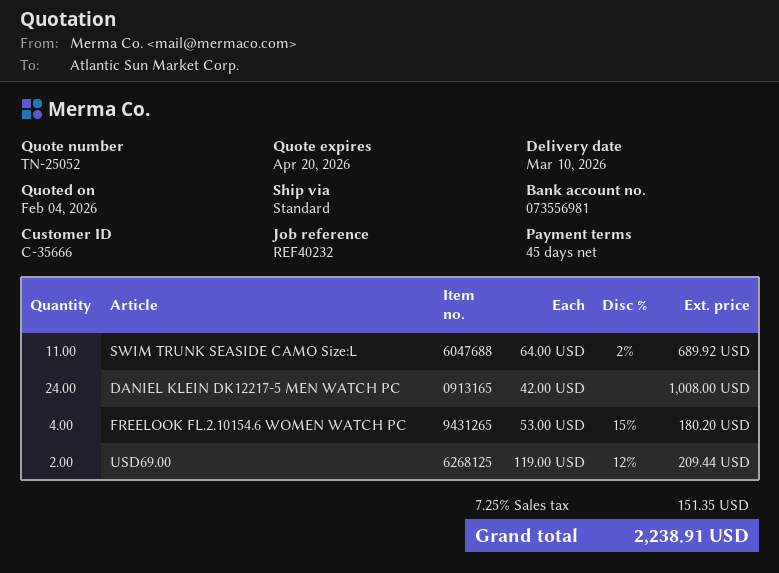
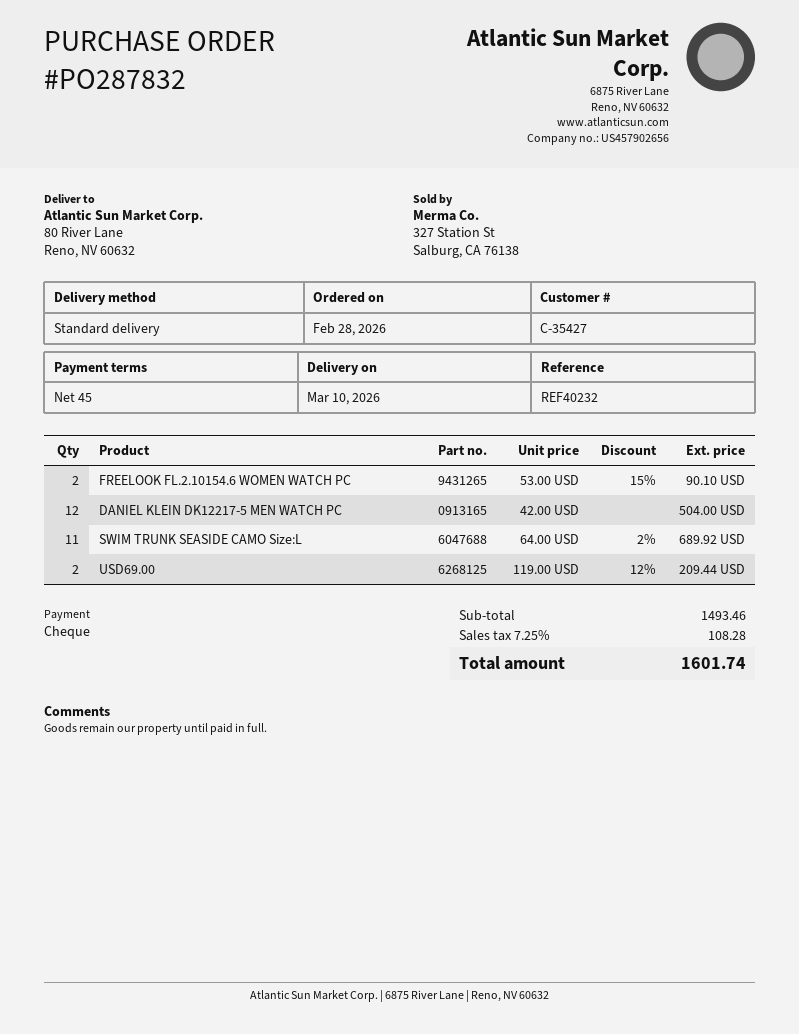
customer number: C-35666 -> C-35427
DANIEL KLEIN DK12217-5 MEN WATCH PC: 24 x 42.00 = 1008.00 -> 12 x 42.00 = 504.00
FREELOOK FL.2.10154.6 WOMEN WATCH PC: 4 x 53.00 - 15% = 180.20 -> 2 x 53.00 - 15% = 90.10
tax: 7.25% = 151.35 -> 7.25% = 108.28
total: 2238.91 -> 1601.74

